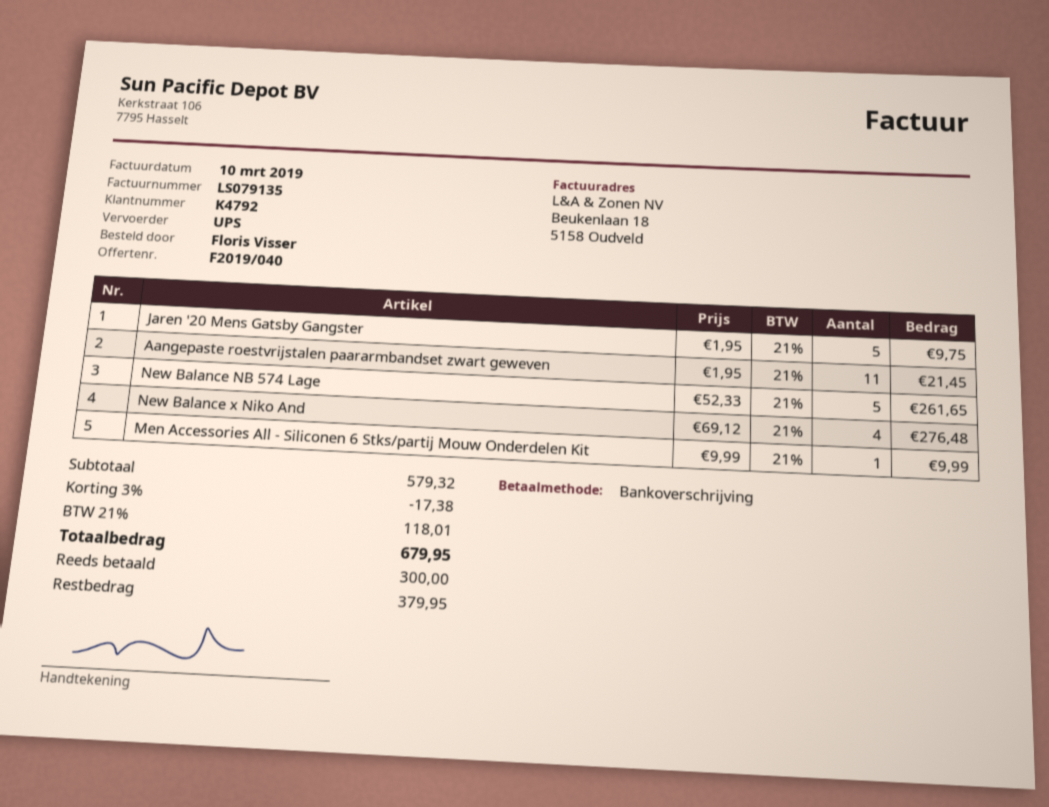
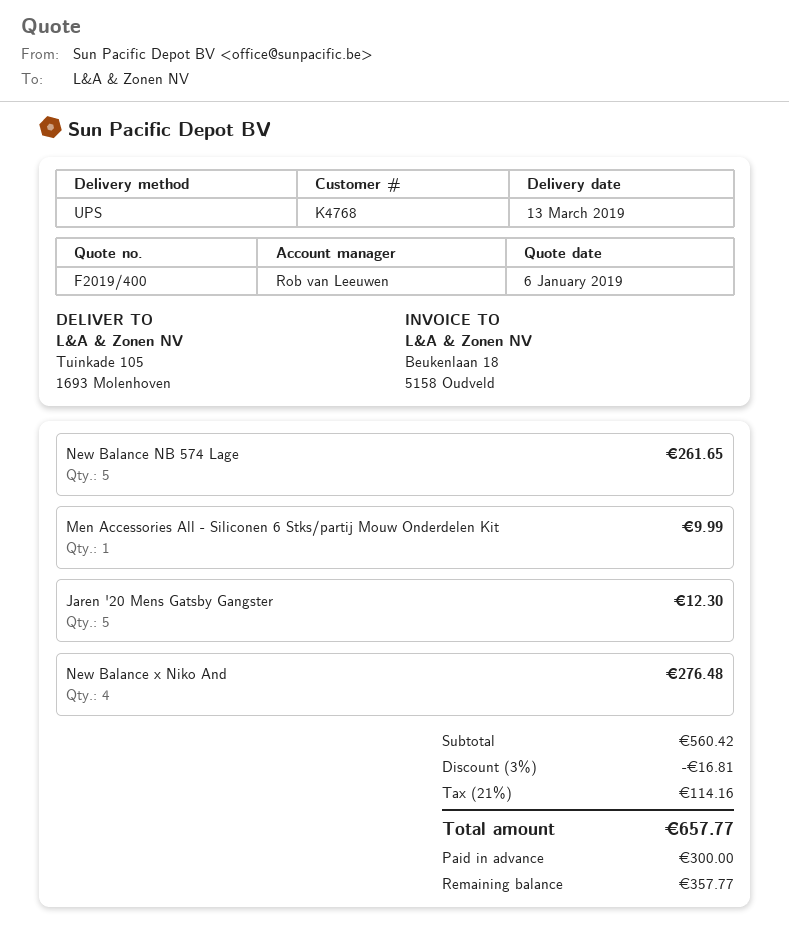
quote number: F2019/040 -> F2019/400
customer number: K4792 -> K4768
Jaren '20 Mens Gatsby Gangster: 5 for 9.75 -> 5 for 12.30
Aangepaste roestvrijstalen paararmbandset zwart geweven: 11 for 21.45 -> none
subtotal: 579.32 -> 560.42
discount: 3% = 17.38 -> 3% = 16.81
tax: 21% = 118.01 -> 21% = 114.16
total: 679.95 -> 657.77
balance: 379.95 -> 357.77

